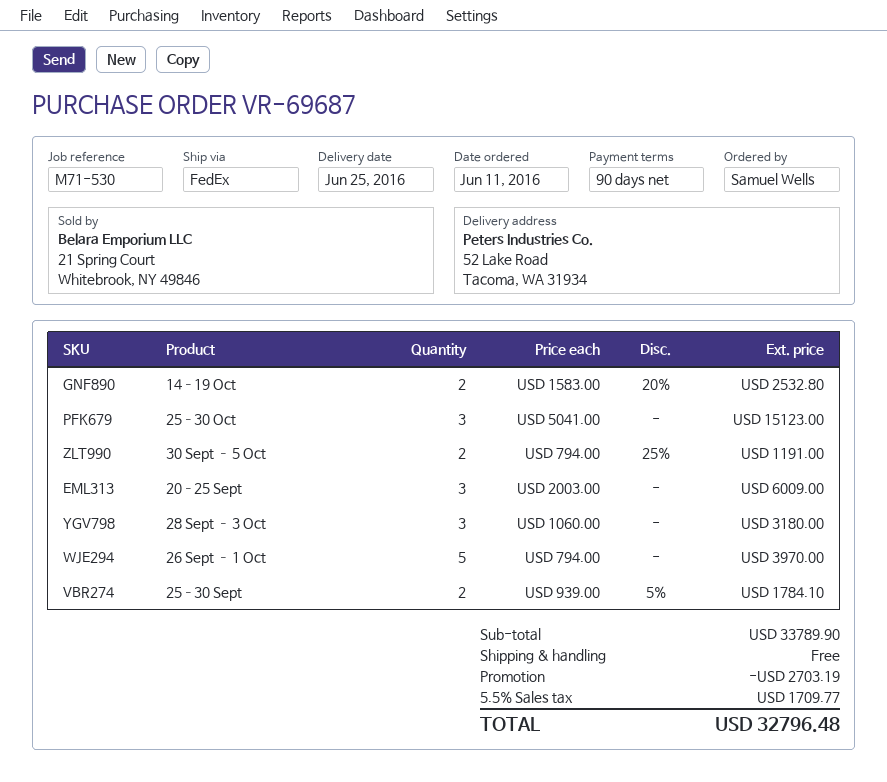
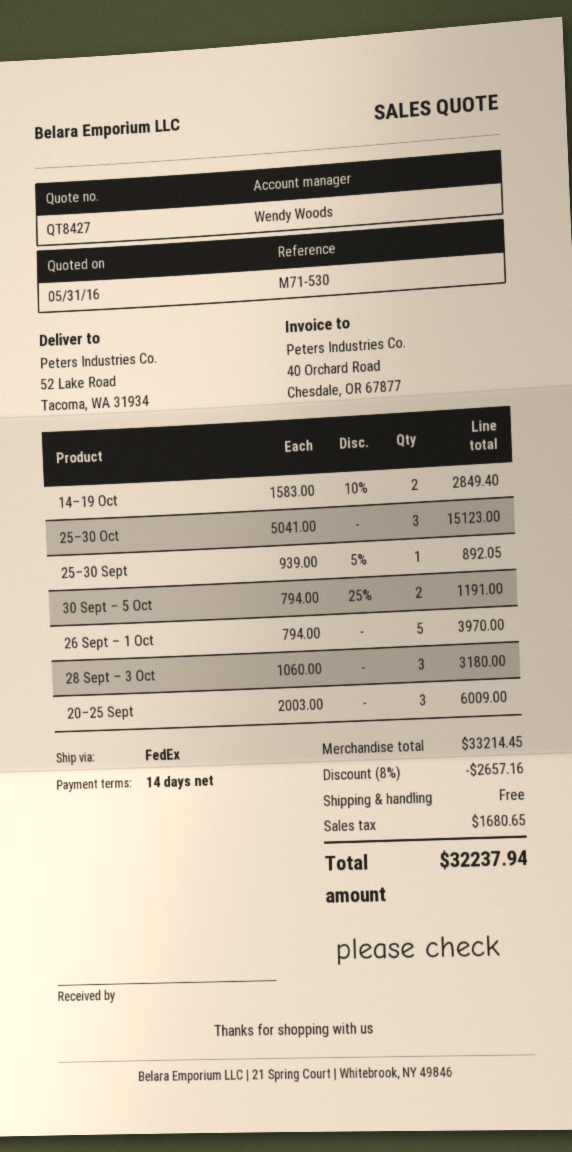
payment terms: 90 days -> 14 days
14–19 Oct: 2 x 1583.00 - 20% = 2532.80 -> 2 x 1583.00 - 10% = 2849.40
25–30 Sept: 2 x 939.00 - 5% = 1784.10 -> 1 x 939.00 - 5% = 892.05
subtotal: 33789.90 -> 33214.45
discount: 2703.19 -> 2657.16
tax: 1709.77 -> 1680.65
total: 32796.48 -> 32237.94

